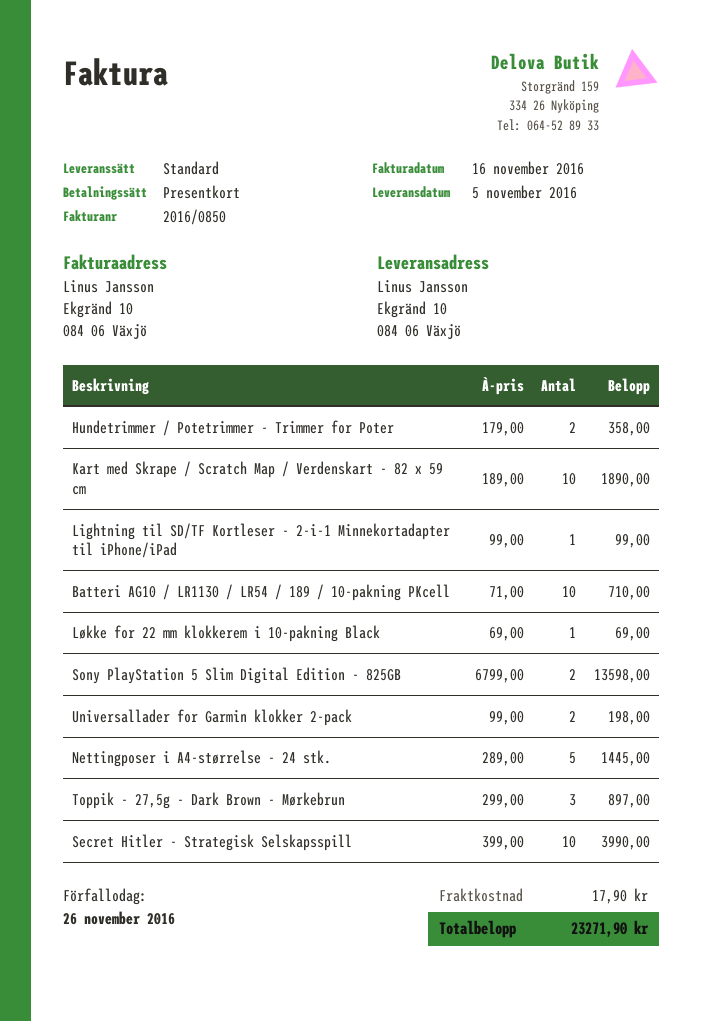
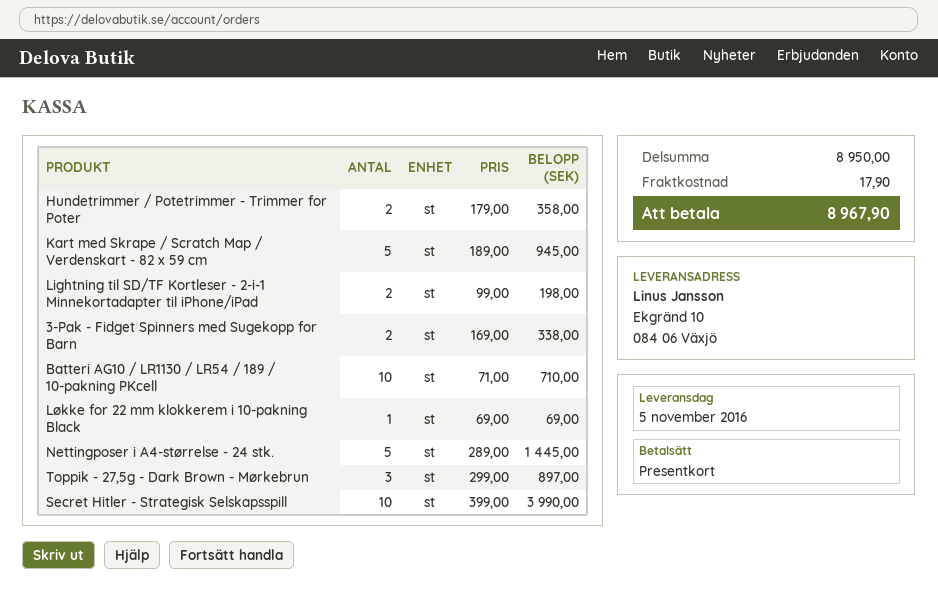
Kart med Skrape / Scratch Map / Verdenskart - 82 x 59 cm: 10 x 189.00 = 1890.00 -> 5 x 189.00 = 945.00
Lightning til SD/TF Kortleser - 2-i-1 Minnekortadapter til iPhone/iPad: 1 x 99.00 = 99.00 -> 2 x 99.00 = 198.00
Sony PlayStation 5 Slim Digital Edition - 825GB: 2 x 6799.00 = 13598.00 -> none
Universallader for Garmin klokker 2-pack: 2 x 99.00 = 198.00 -> none
3-Pak - Fidget Spinners med Sugekopp for Barn: none -> 2 x 169.00 = 338.00
total: 23271.90 -> 8967.90

